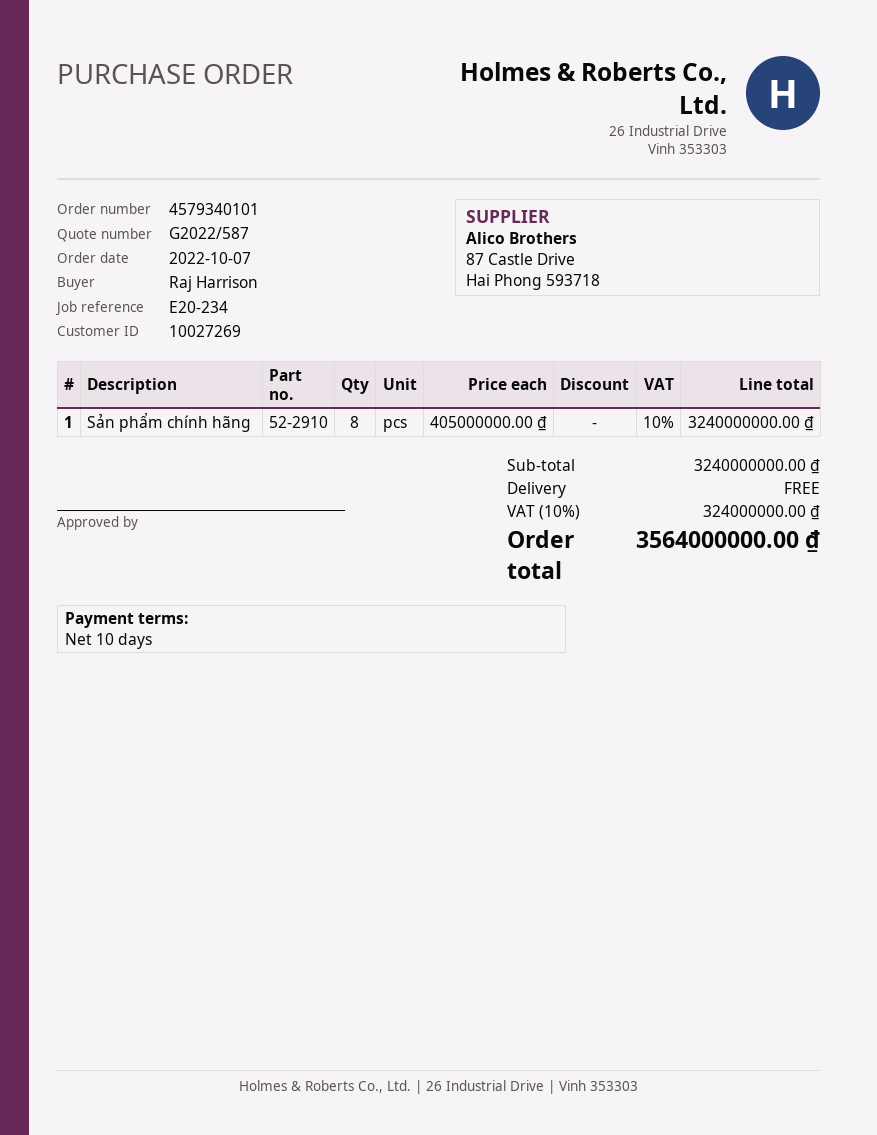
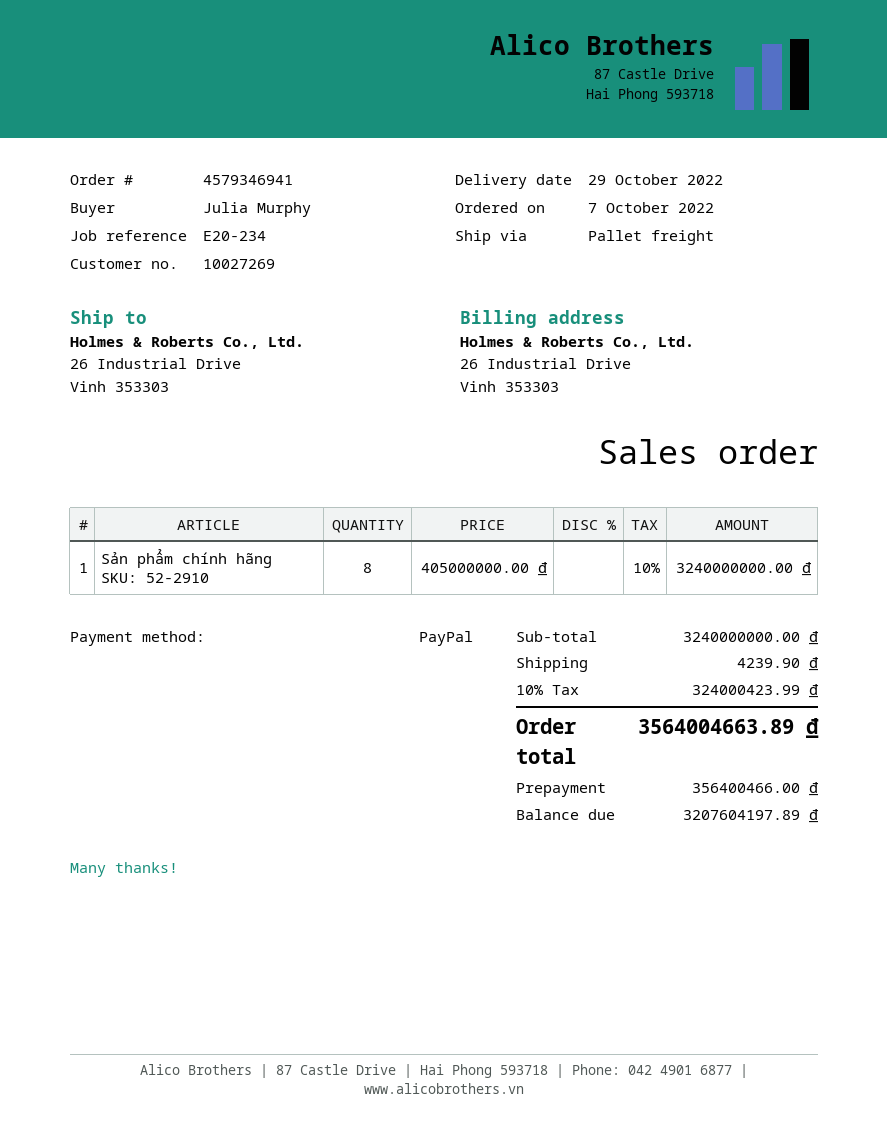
order number: 4579340101 -> 4579346941
ordered by: Raj Harrison -> Julia Murphy
shipping: 0.00 -> 4239.90
tax: 10% = 324000000.00 -> 10% = 324000423.99
total: 3564000000.00 -> 3564004663.89

